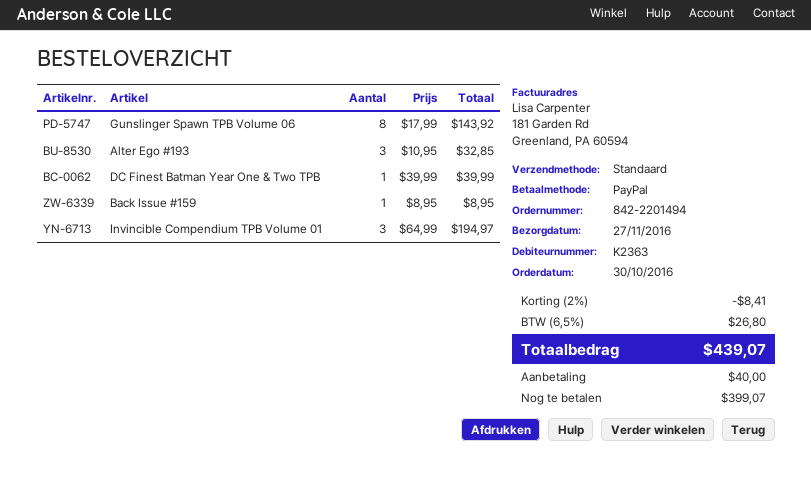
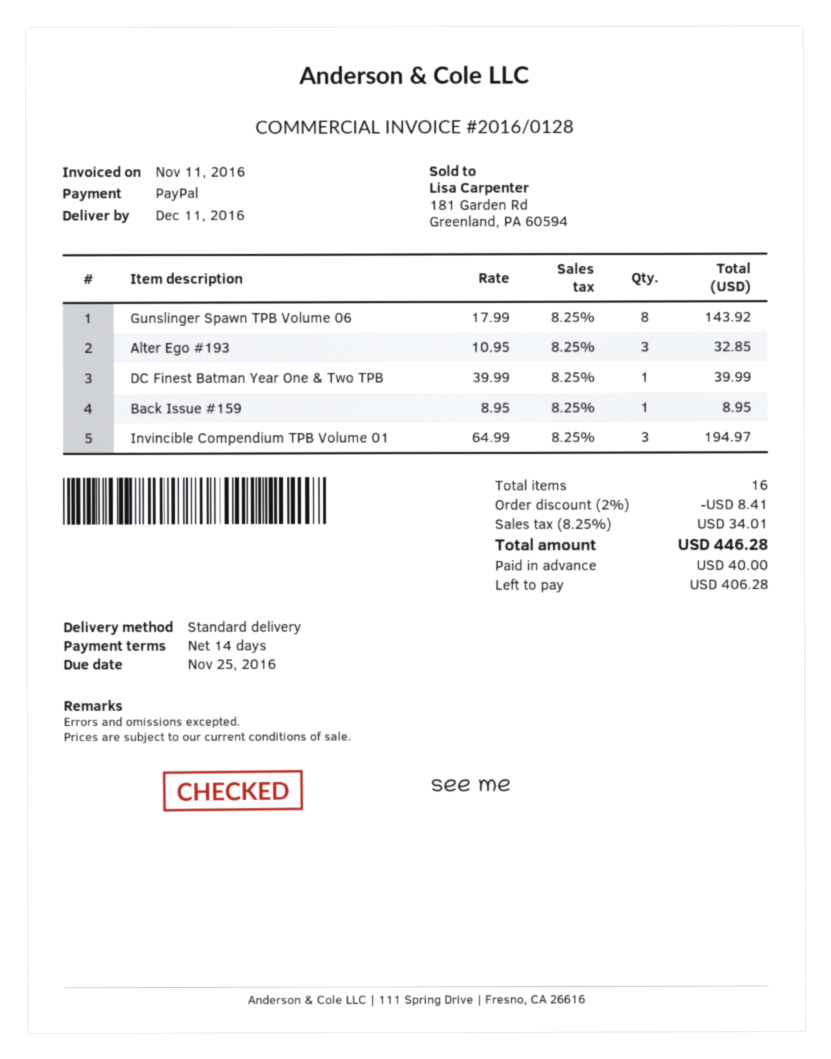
delivery date: 2016-11-27 -> 2016-12-11
tax: 6.5% = 26.80 -> 8.25% = 34.01
total: 439.07 -> 446.28
balance: 399.07 -> 406.28

